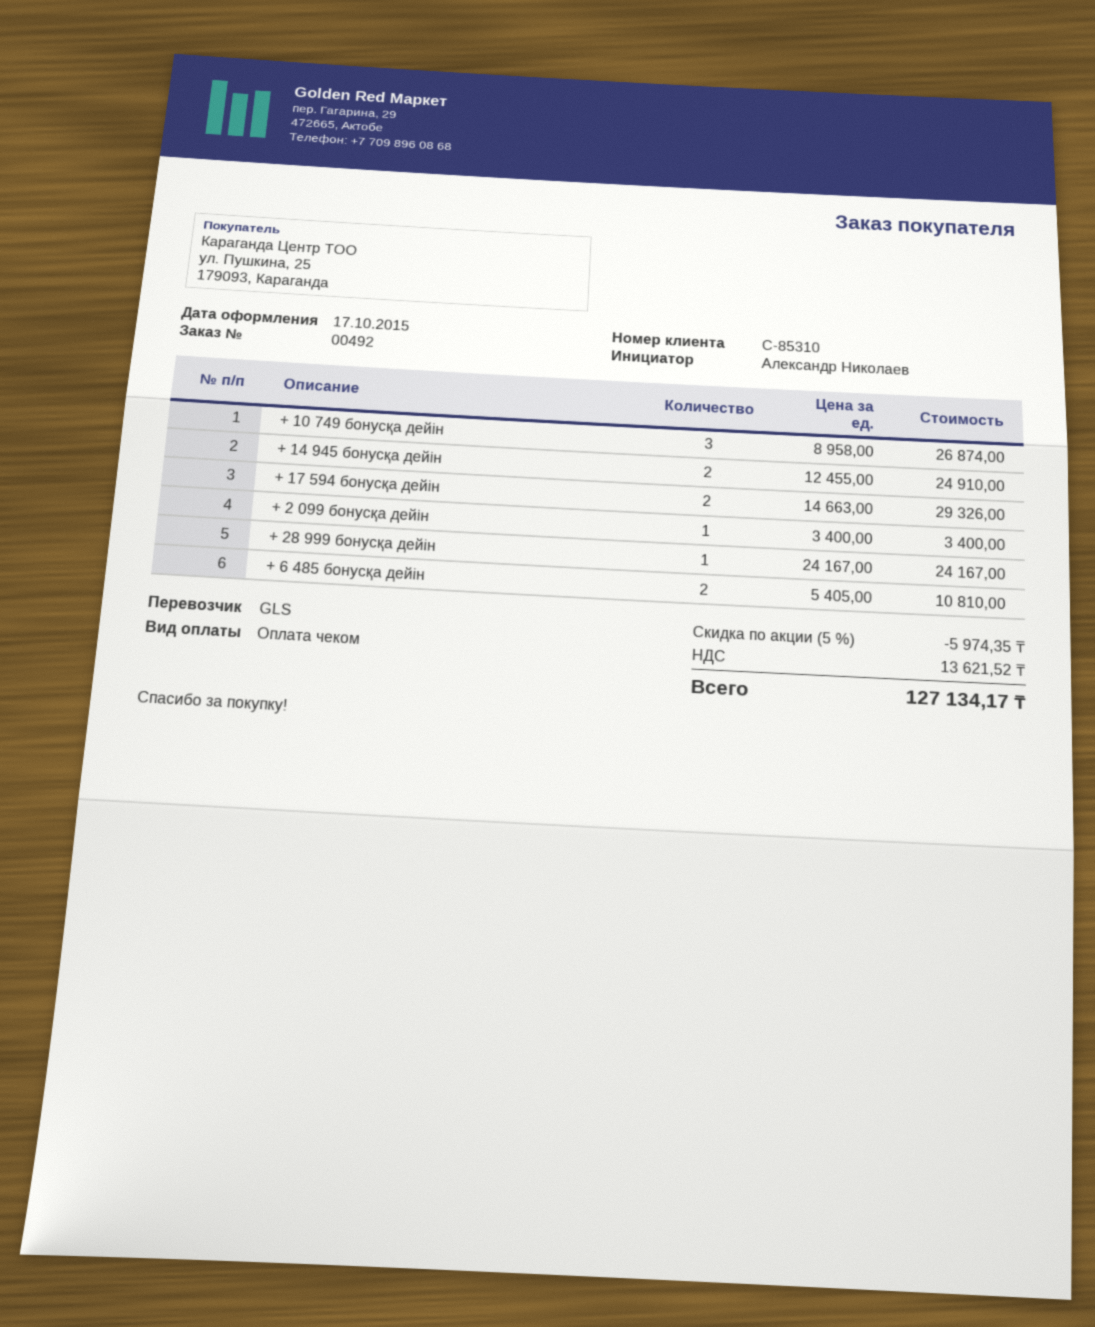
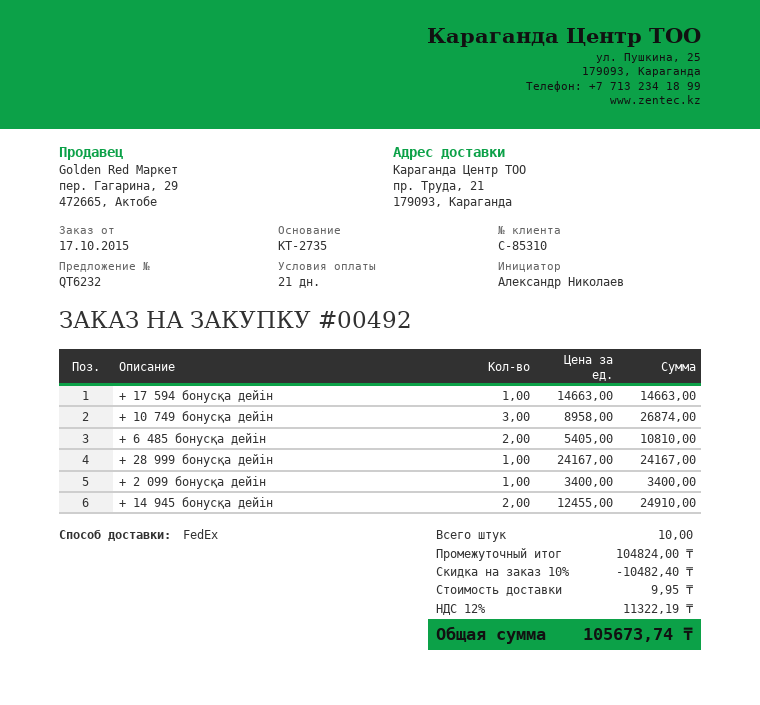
shipping method: GLS -> FedEx
+ 17 594 бонусқа дейін: 2 x 14663.00 = 29326.00 -> 1 x 14663.00 = 14663.00
discount: 5% = 5974.35 -> 10% = 10482.40
shipping: none -> 9.95
tax: 13621.52 -> 11322.19
total: 127134.17 -> 105673.74

